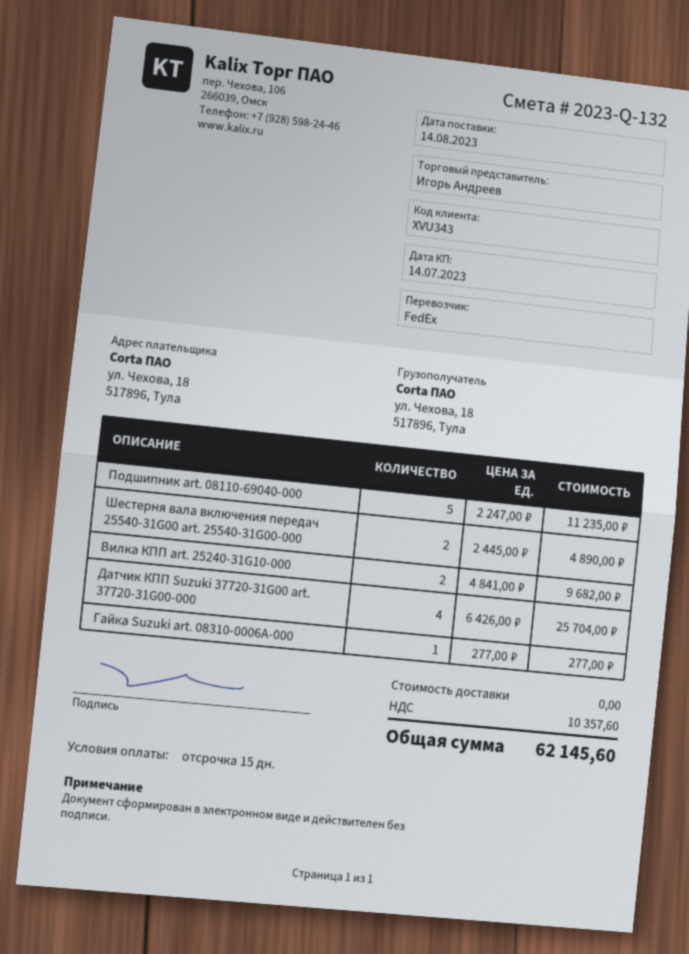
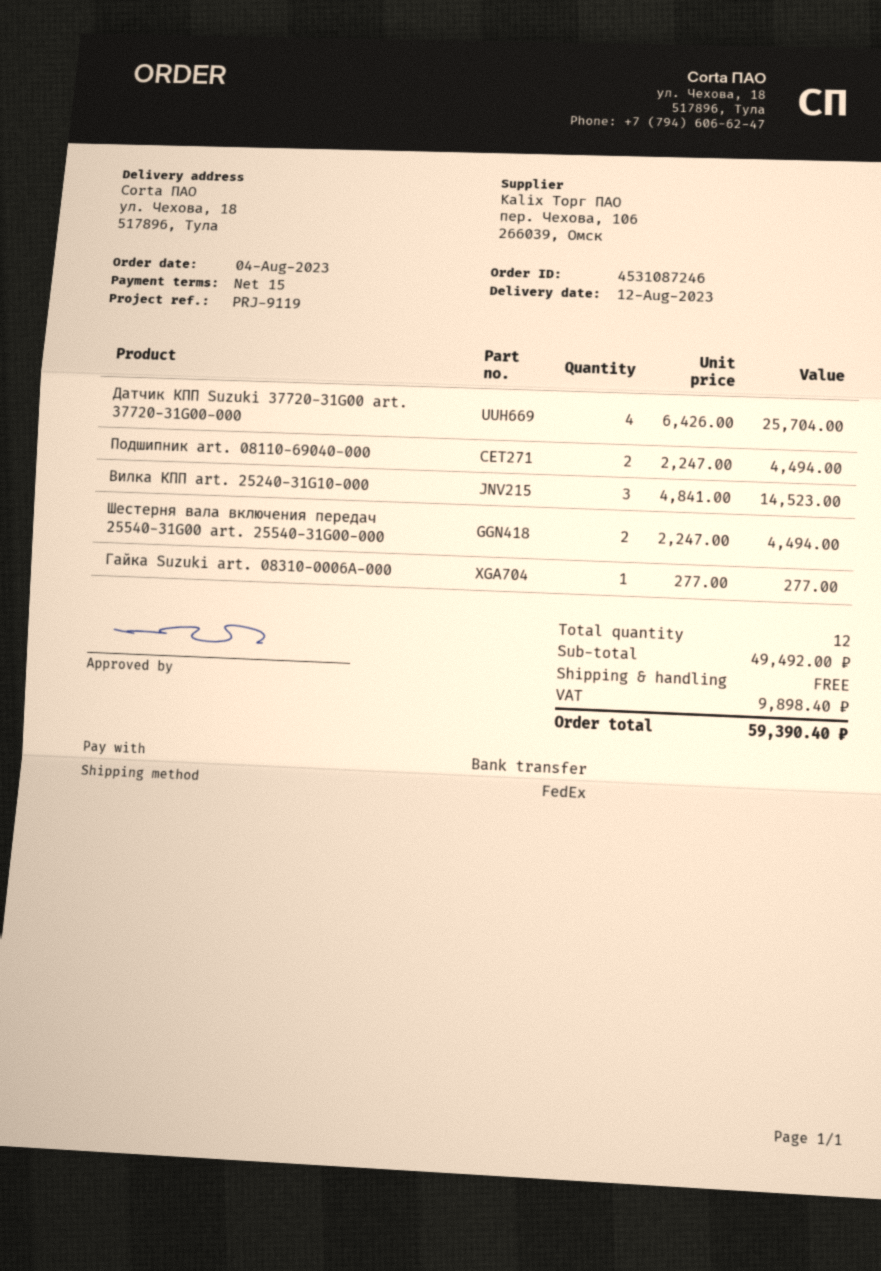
delivery date: 2023-08-14 -> 2023-08-12
Подшипник art. 08110-69040-000: 5 x 2247.00 = 11235.00 -> 2 x 2247.00 = 4494.00
Шестерня вала включения передач 25540-31G00 art. 25540-31G00-000: 2 x 2445.00 = 4890.00 -> 2 x 2247.00 = 4494.00
Вилка КПП art. 25240-31G10-000: 2 x 4841.00 = 9682.00 -> 3 x 4841.00 = 14523.00
tax: 10357.60 -> 9898.40
total: 62145.60 -> 59390.40

